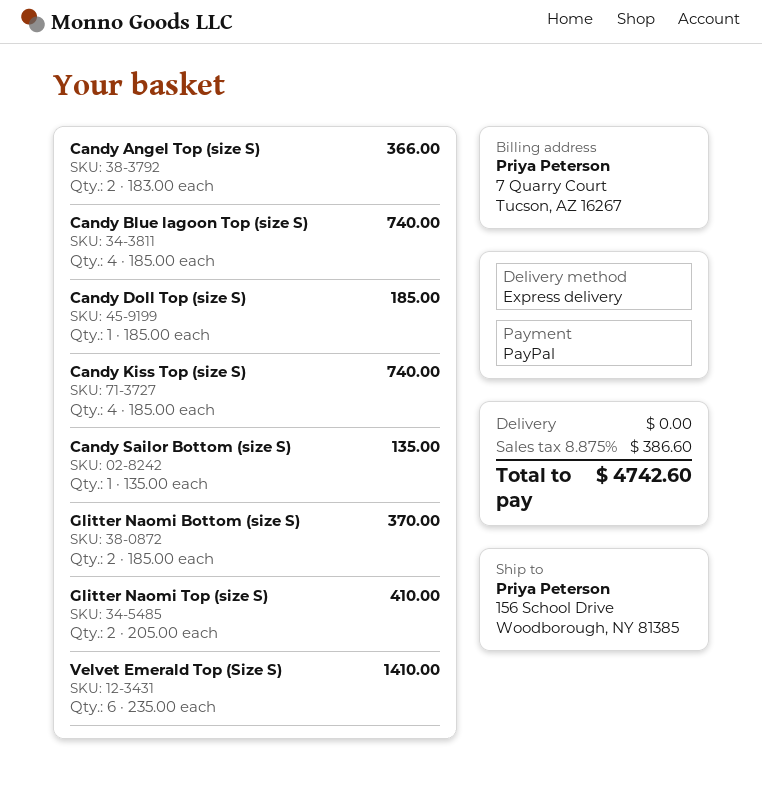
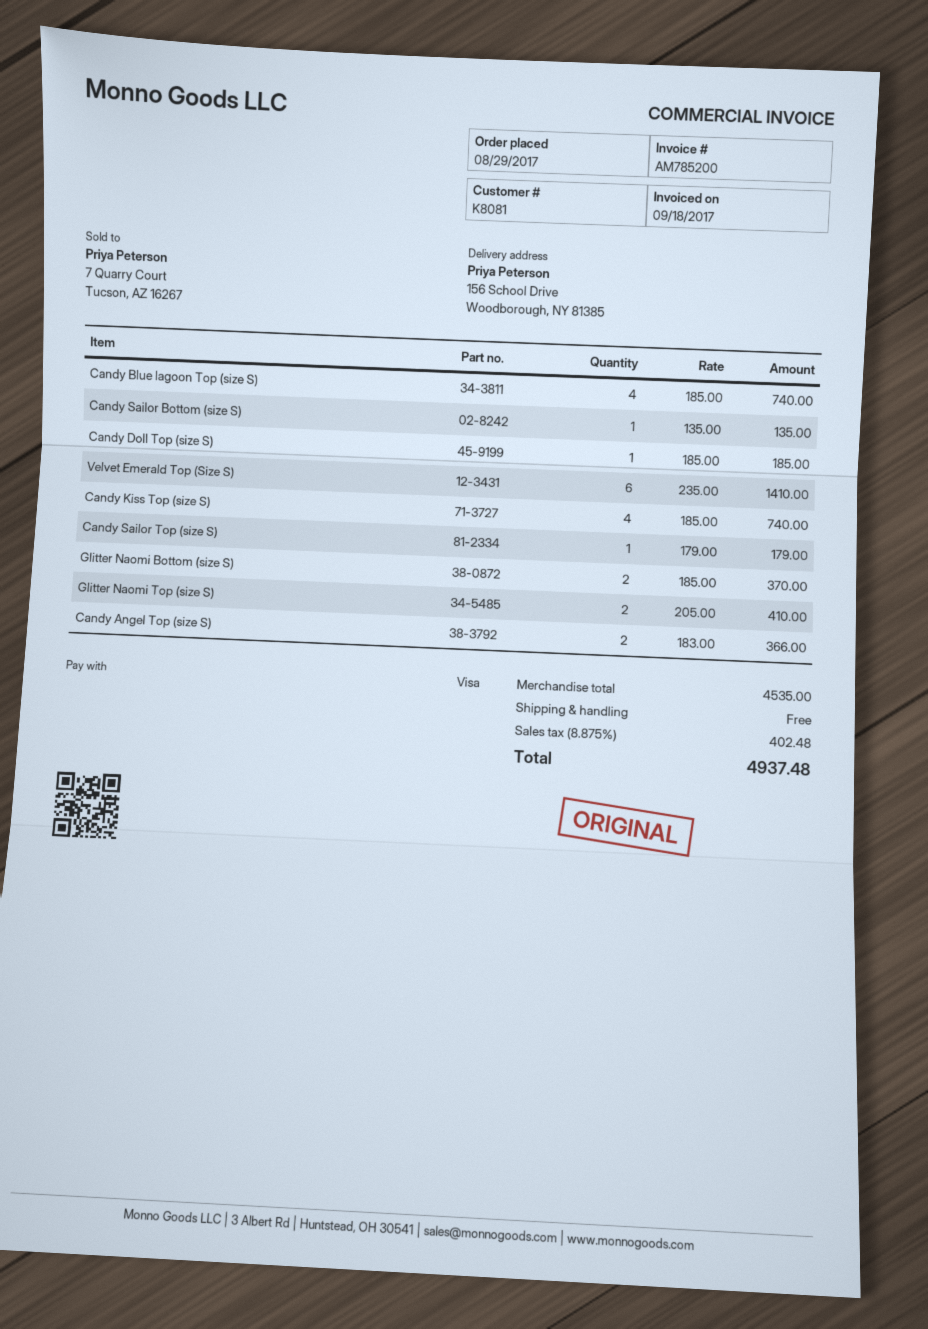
payment method: PayPal -> Visa
Candy Sailor Top (size S): none -> 1 x 179.00 = 179.00
tax: 8.875% = 386.60 -> 8.875% = 402.48
total: 4742.60 -> 4937.48

